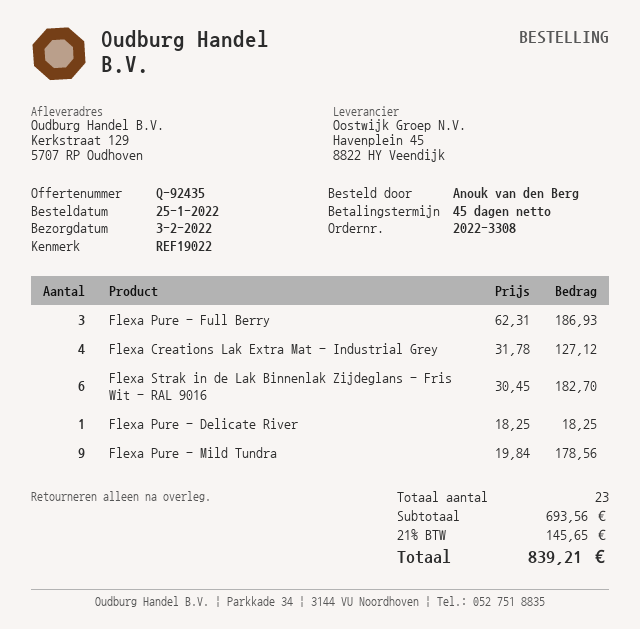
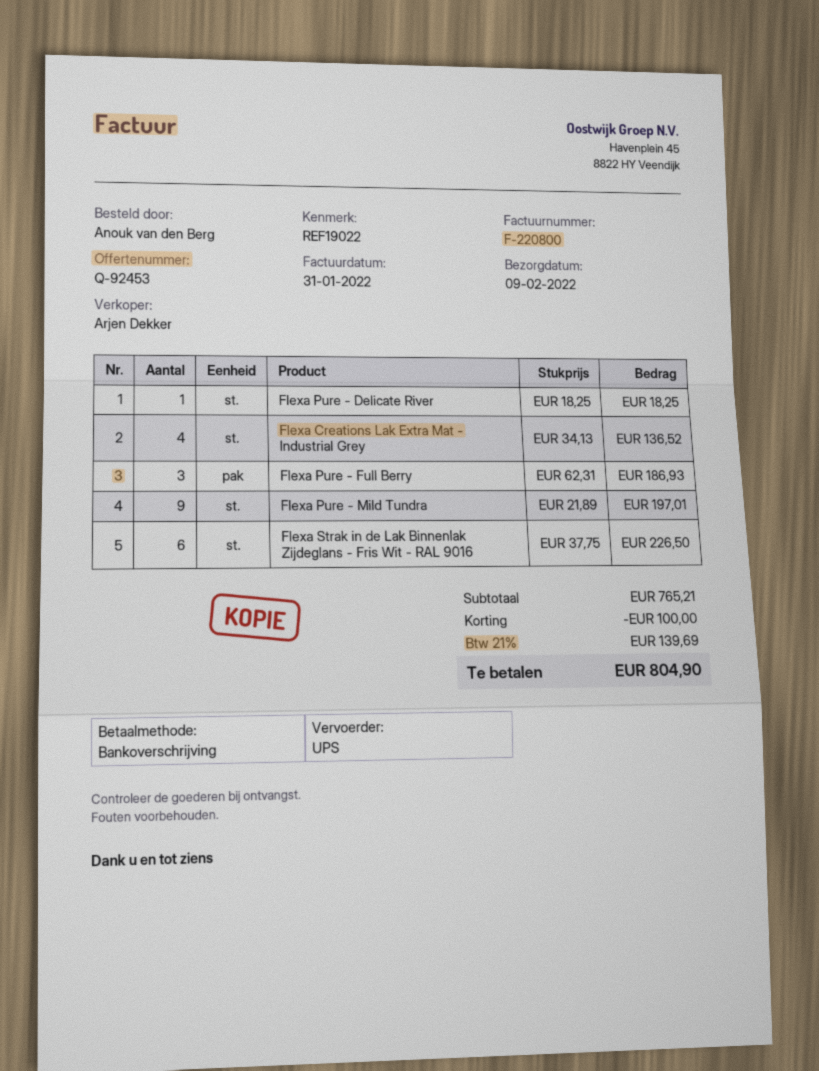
quote number: Q-92435 -> Q-92453
delivery date: 2022-02-03 -> 2022-02-09
Flexa Creations Lak Extra Mat - Industrial Grey: 4 x 31.78 = 127.12 -> 4 x 34.13 = 136.52
Flexa Strak in de Lak Binnenlak Zijdeglans - Fris Wit - RAL 9016: 6 x 30.45 = 182.70 -> 6 x 37.75 = 226.50
Flexa Pure - Mild Tundra: 9 x 19.84 = 178.56 -> 9 x 21.89 = 197.01
subtotal: 693.56 -> 765.21
discount: none -> 100.00
tax: 21% = 145.65 -> 21% = 139.69
total: 839.21 -> 804.90

